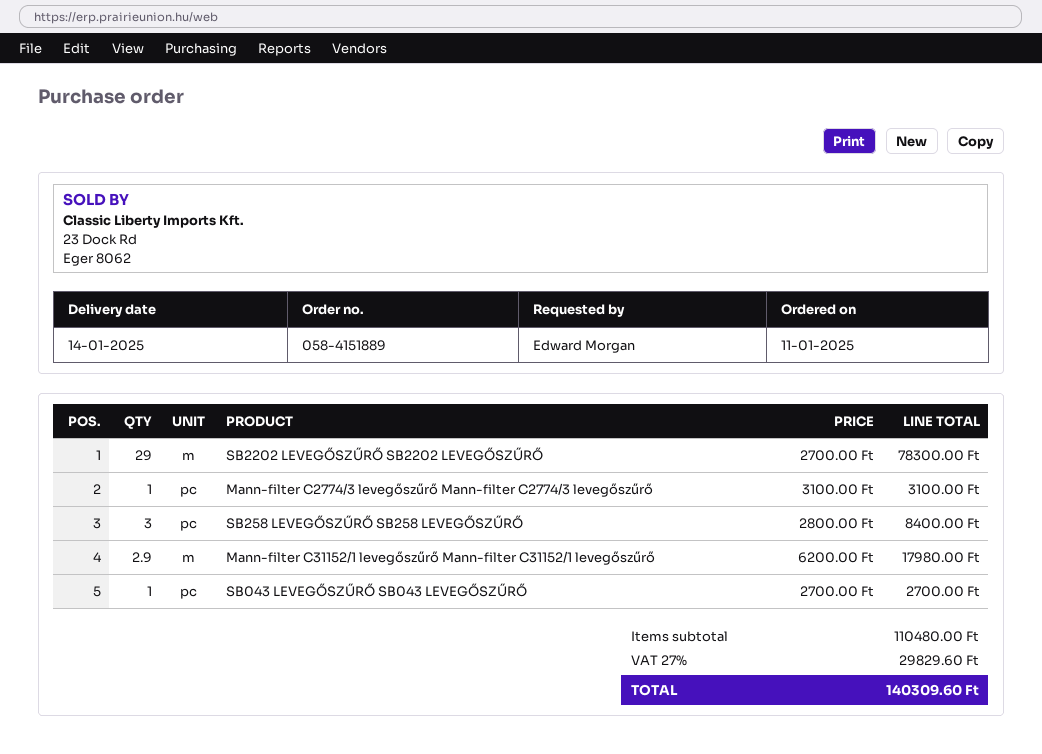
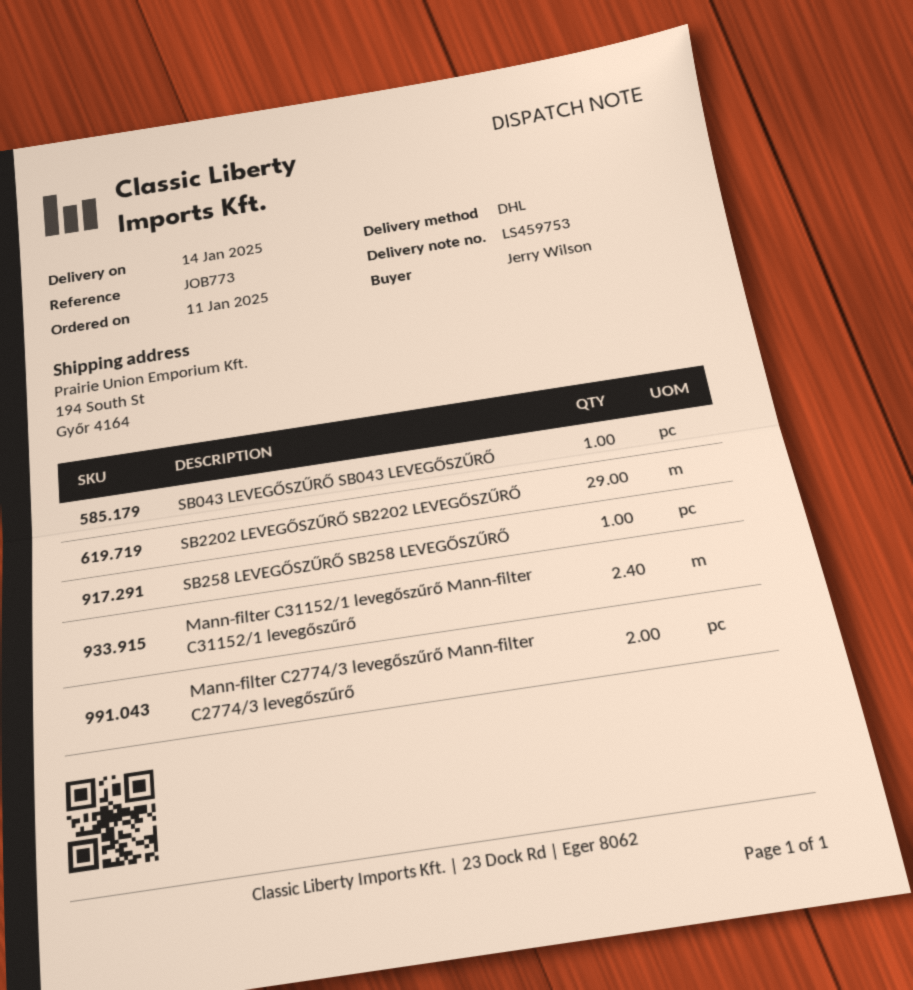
ordered by: Edward Morgan -> Jerry Wilson
Mann-filter C2774/3 levegőszűrő Mann-filter C2774/3 levegőszűrő: 1 -> 2
SB258 LEVEGŐSZŰRŐ SB258 LEVEGŐSZŰRŐ: 3 -> 1
Mann-filter C31152/1 levegőszűrő Mann-filter C31152/1 levegőszűrő: 2.9 -> 2.4

